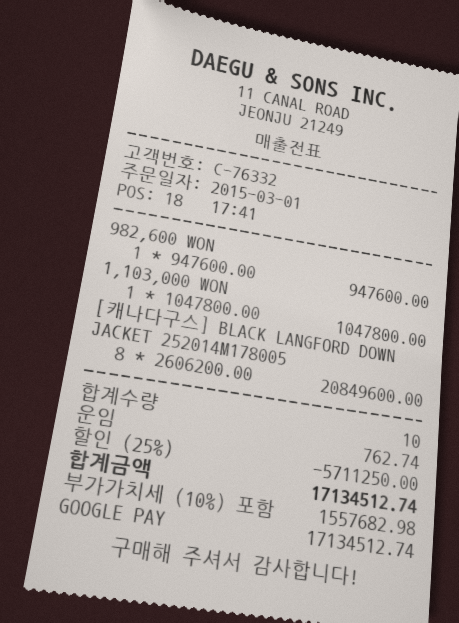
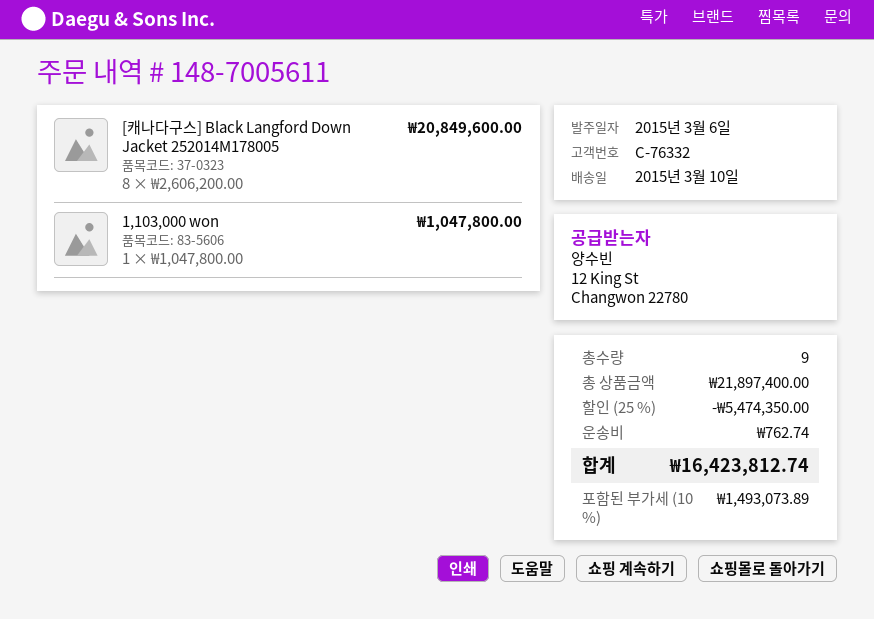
order date: 2015-03-01 -> 2015-03-06
982,600 WON: 1 x 947600.00 = 947600.00 -> none
total quantity: 10 -> 9
discount: 25% = 5711250.00 -> 25% = 5474350.00
tax: 10% = 1557682.98 -> 10% = 1493073.89
total: 17134512.74 -> 16423812.74

